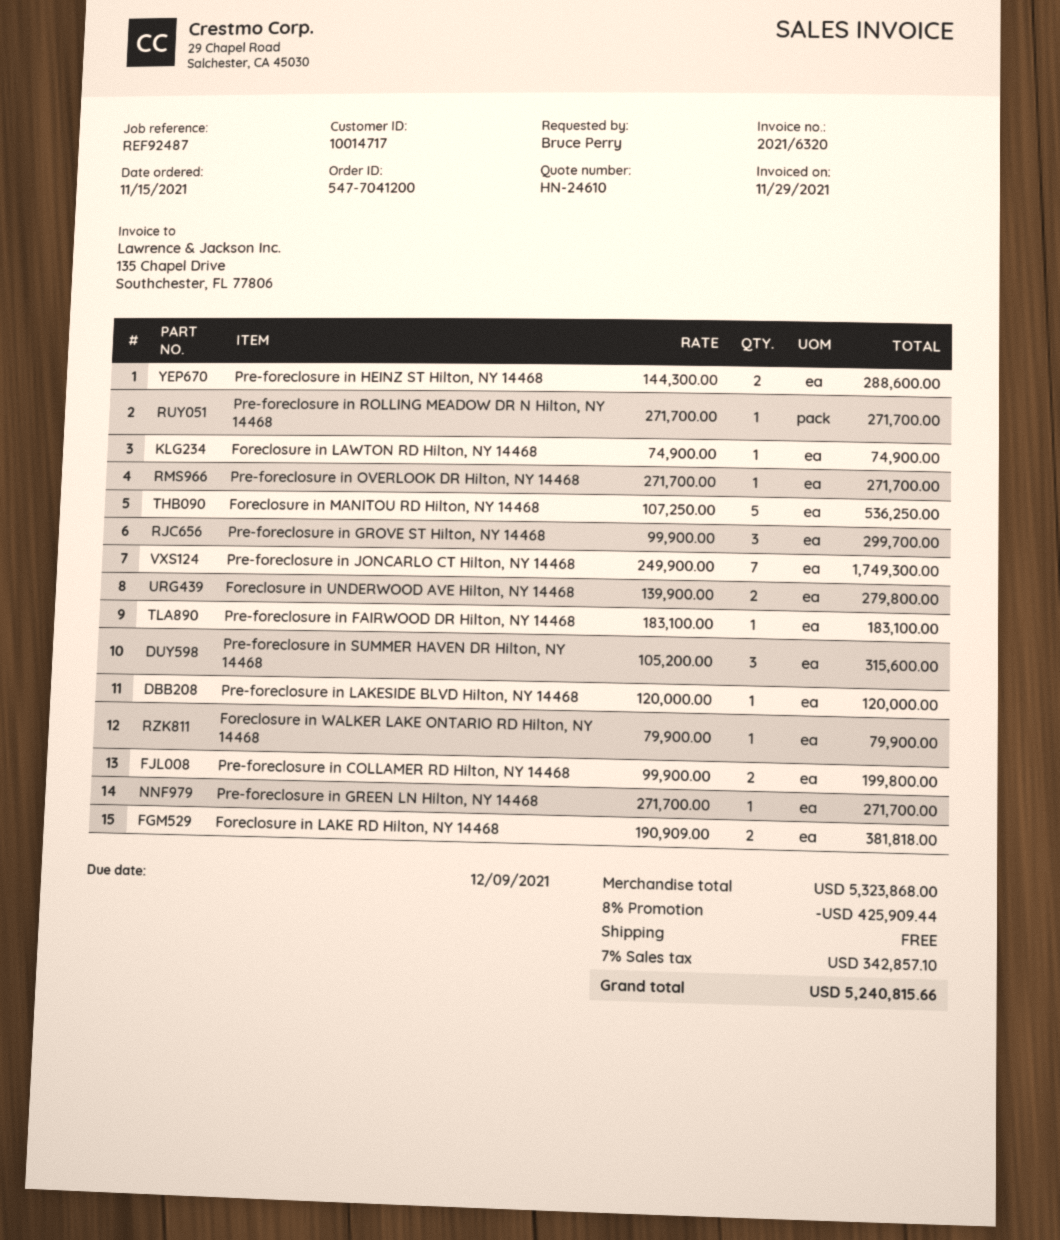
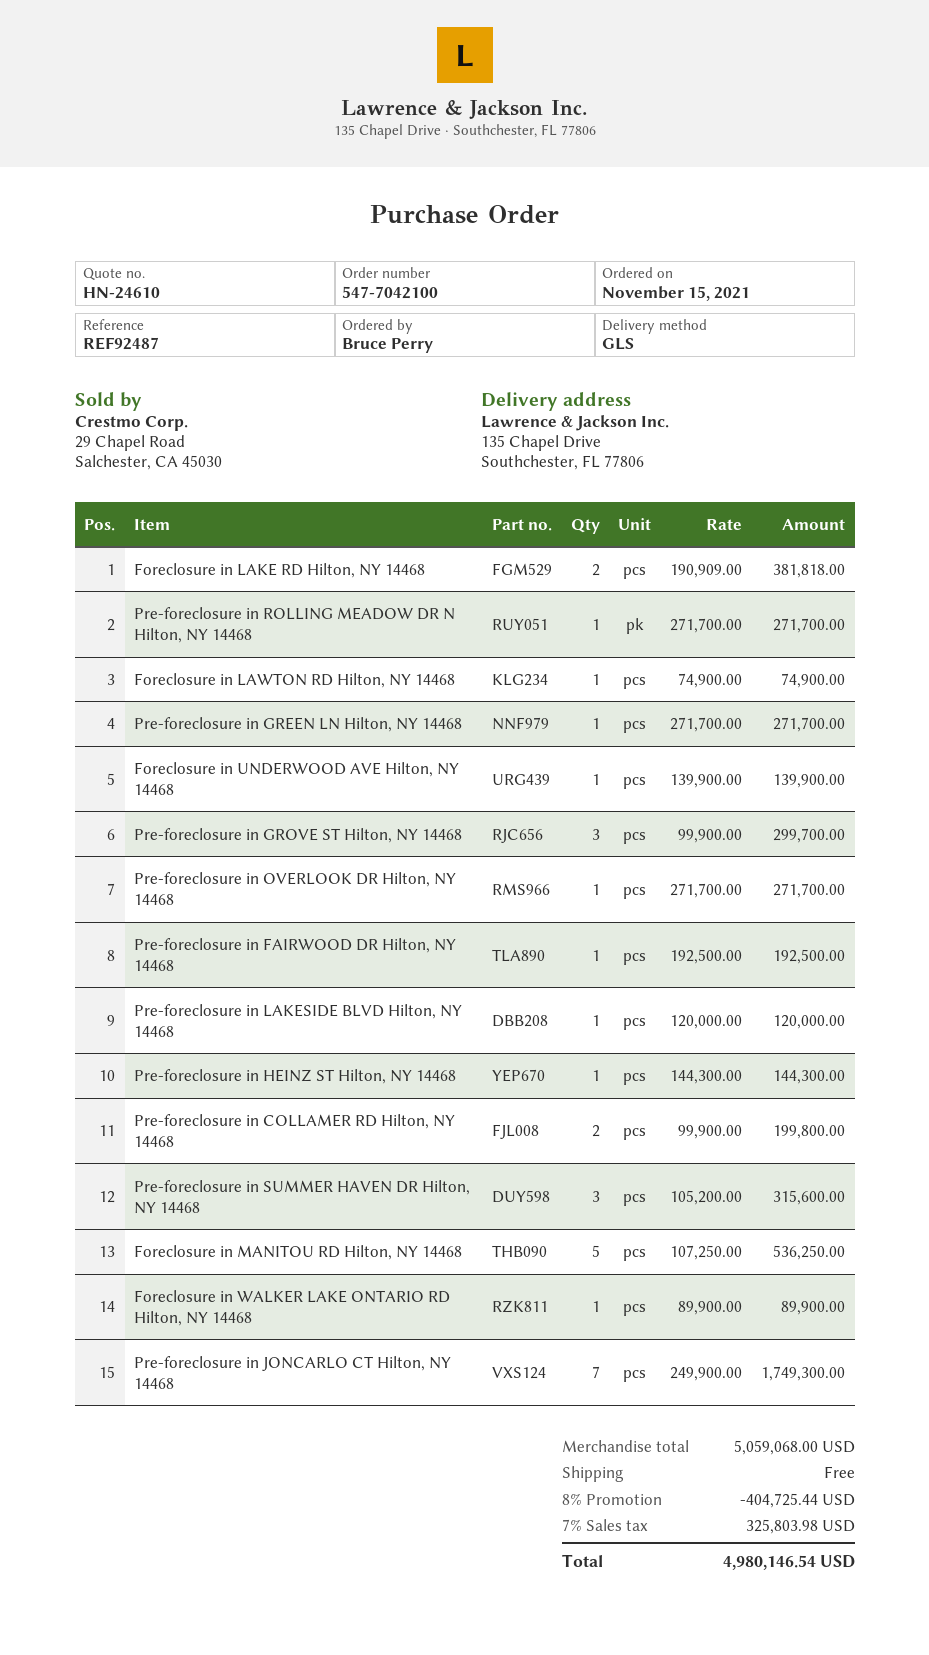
order number: 547-7041200 -> 547-7042100
Pre-foreclosure in HEINZ ST Hilton, NY 14468: 2 x 144300.00 = 288600.00 -> 1 x 144300.00 = 144300.00
Foreclosure in UNDERWOOD AVE Hilton, NY 14468: 2 x 139900.00 = 279800.00 -> 1 x 139900.00 = 139900.00
Pre-foreclosure in FAIRWOOD DR Hilton, NY 14468: 1 x 183100.00 = 183100.00 -> 1 x 192500.00 = 192500.00
Foreclosure in WALKER LAKE ONTARIO RD Hilton, NY 14468: 1 x 79900.00 = 79900.00 -> 1 x 89900.00 = 89900.00
subtotal: 5323868.00 -> 5059068.00
discount: 8% = 425909.44 -> 8% = 404725.44
tax: 7% = 342857.10 -> 7% = 325803.98
total: 5240815.66 -> 4980146.54

